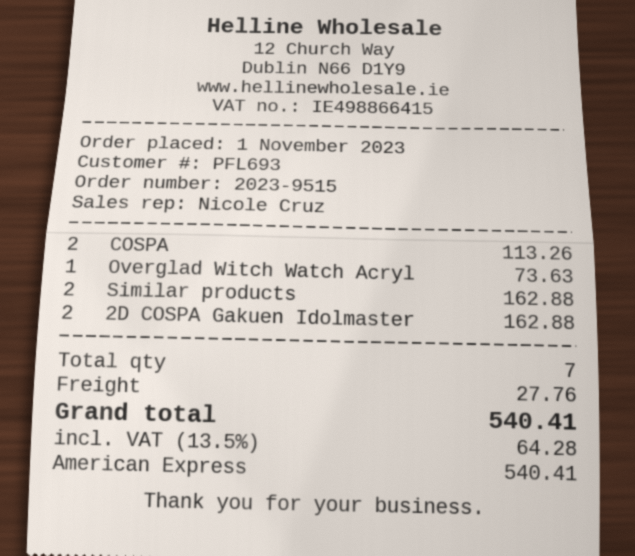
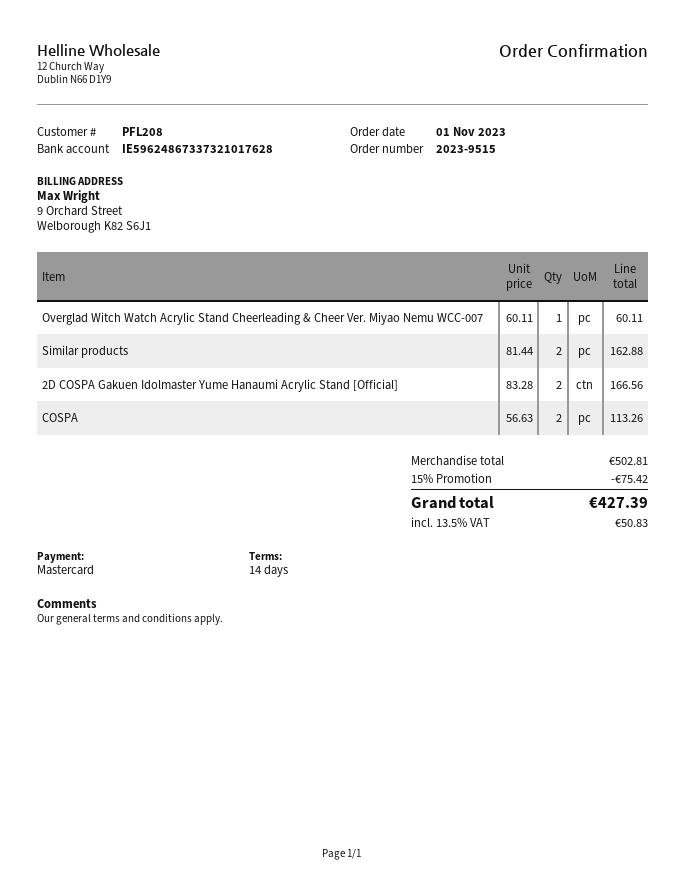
customer number: PFL693 -> PFL208
payment method: American Express -> Mastercard
Overglad Witch Watch Acryl: 1 for 73.63 -> 1 for 60.11
2D COSPA Gakuen Idolmaster: 2 for 162.88 -> 2 for 166.56
discount: none -> 15% = 75.42
shipping: 27.76 -> none
tax: 13.5% = 64.28 -> 13.5% = 50.83
total: 540.41 -> 427.39

